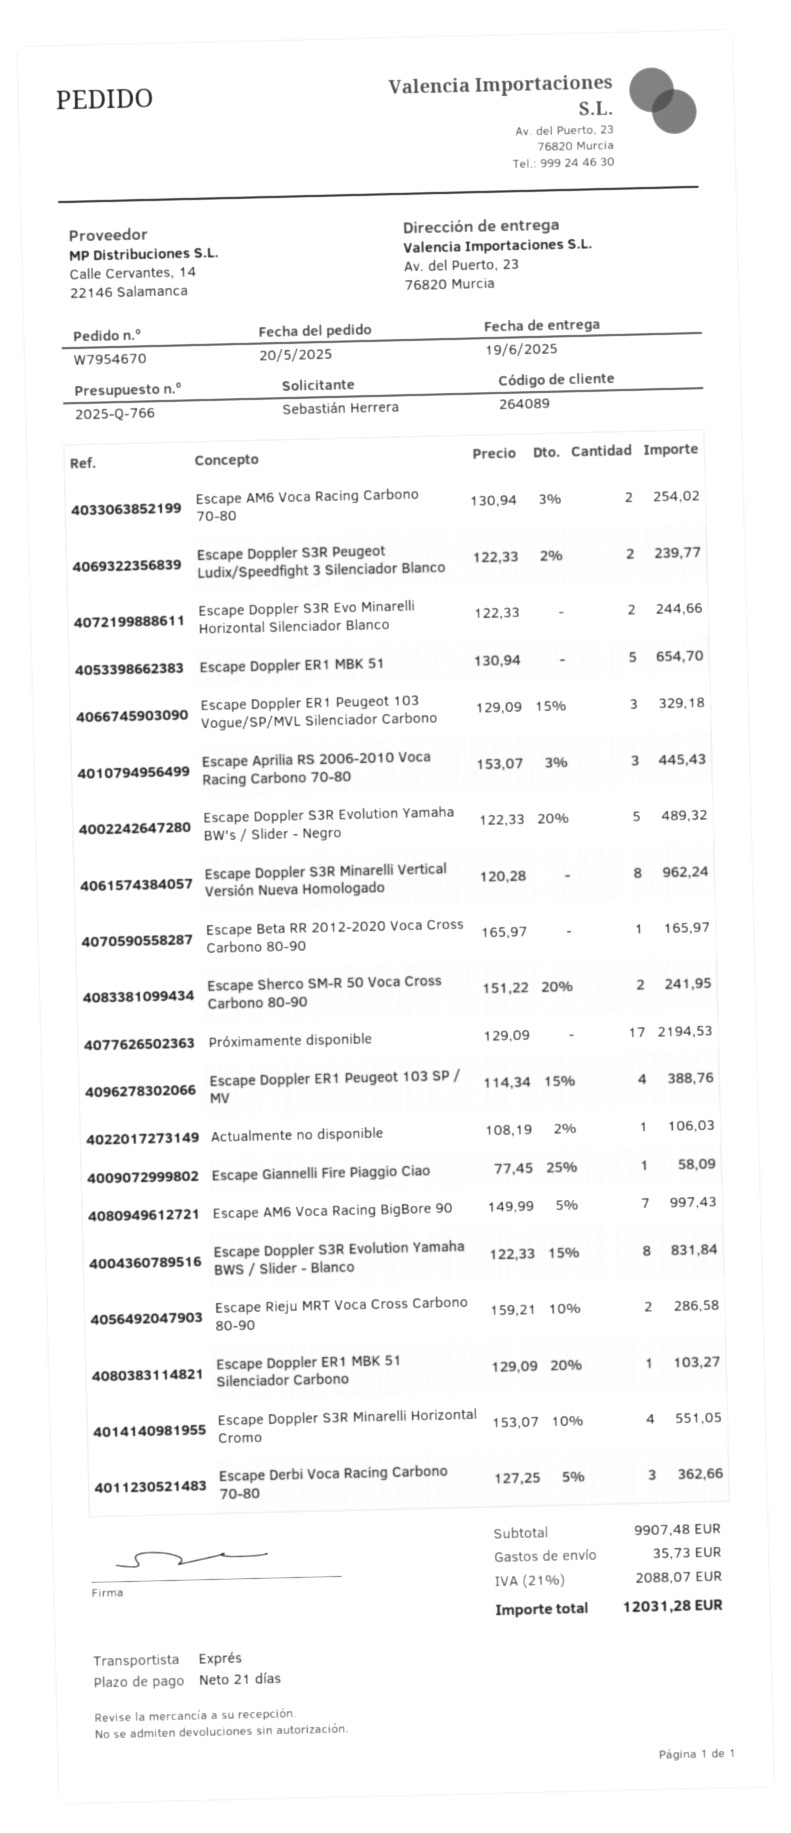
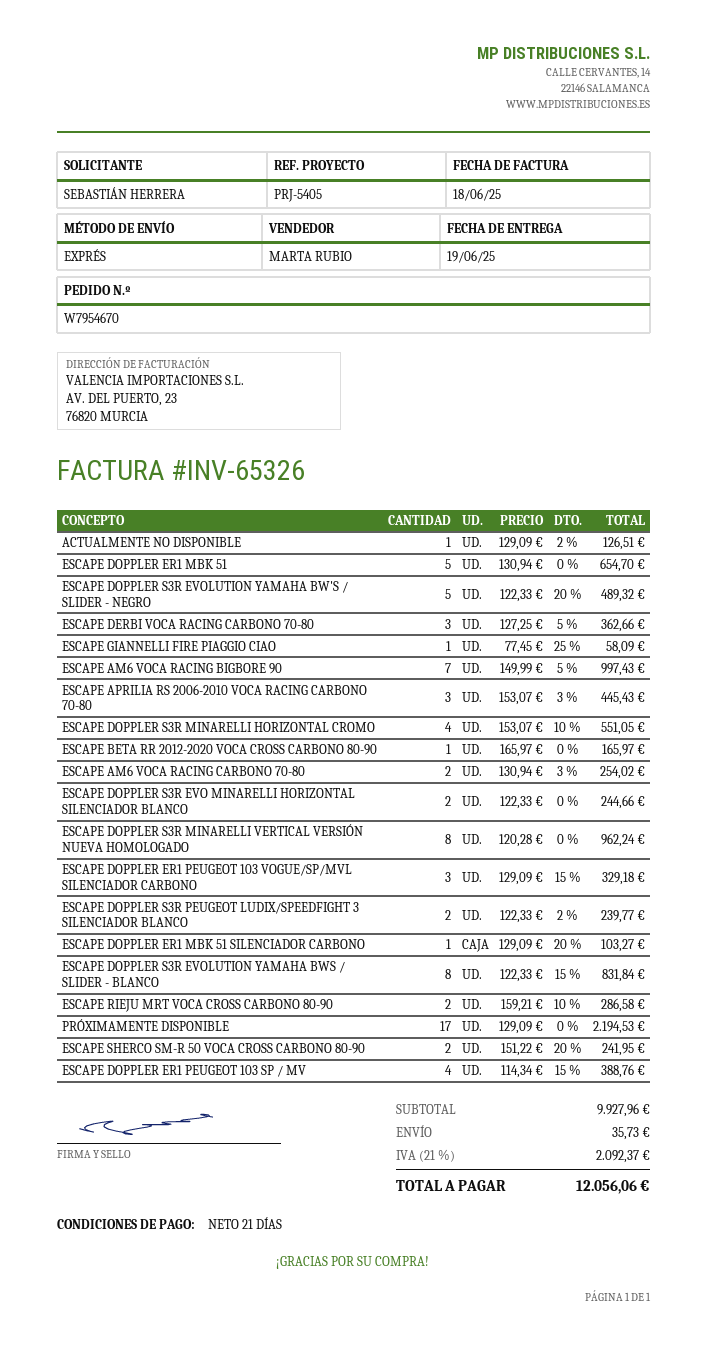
Actualmente no disponible: 1 x 108.19 - 2% = 106.03 -> 1 x 129.09 - 2% = 126.51
subtotal: 9907.48 -> 9927.96
tax: 21% = 2088.07 -> 21% = 2092.37
total: 12031.28 -> 12056.06

